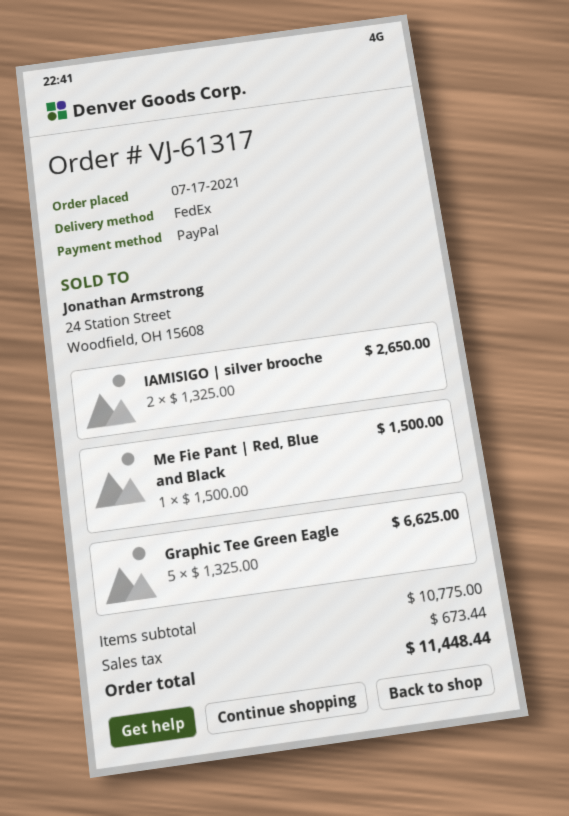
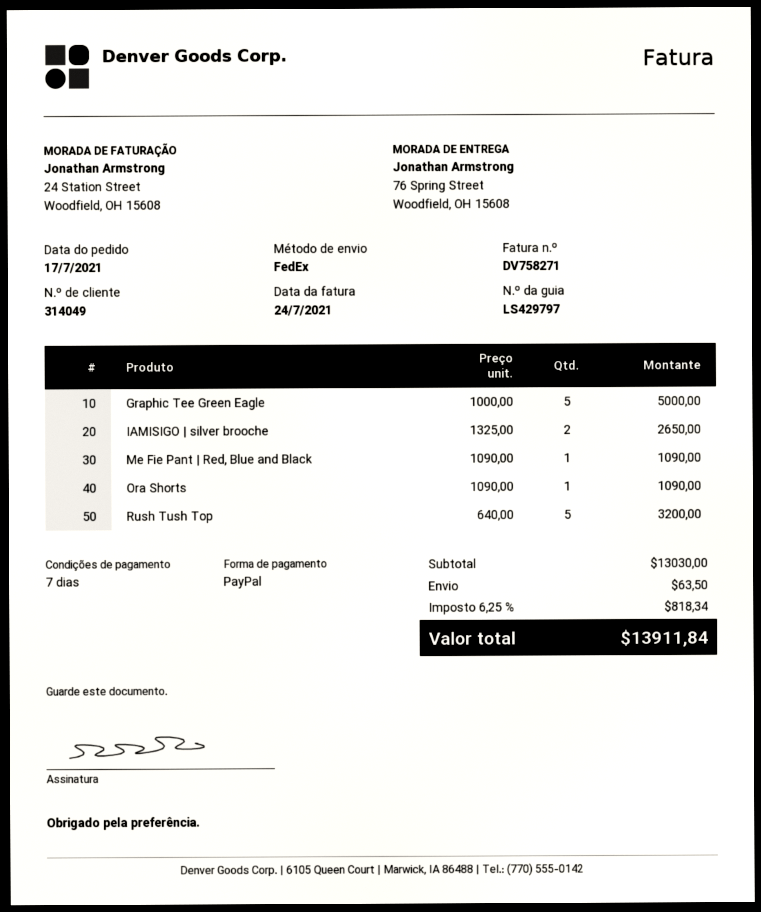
Me Fie Pant | Red, Blue and Black: 1 x 1500.00 = 1500.00 -> 1 x 1090.00 = 1090.00
Graphic Tee Green Eagle: 5 x 1325.00 = 6625.00 -> 5 x 1000.00 = 5000.00
Ora Shorts: none -> 1 x 1090.00 = 1090.00
Rush Tush Top: none -> 5 x 640.00 = 3200.00
subtotal: 10775.00 -> 13030.00
shipping: none -> 63.50
tax: 673.44 -> 818.34
total: 11448.44 -> 13911.84

